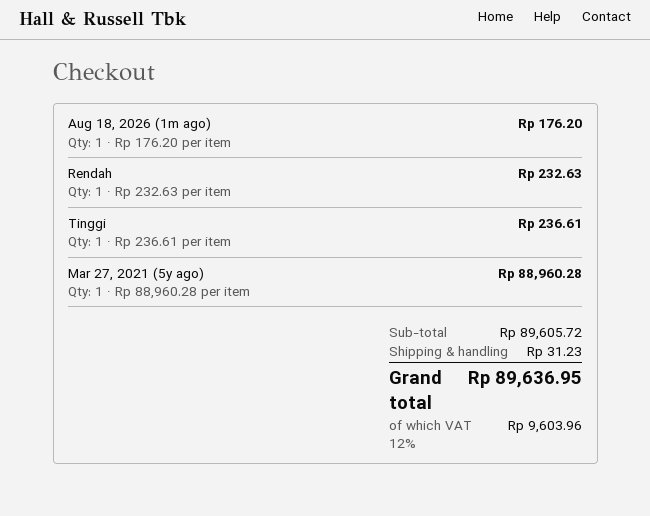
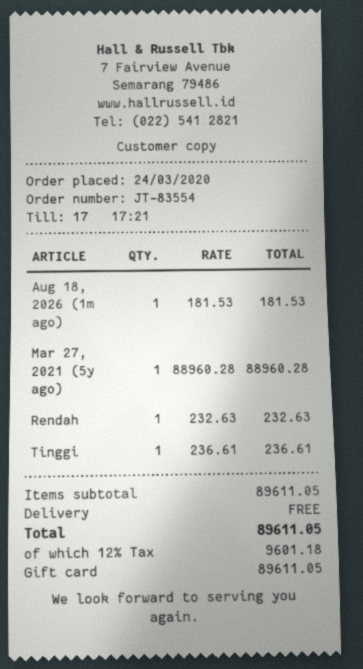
Aug 18, 2026 (1m ago): 1 x 176.20 = 176.20 -> 1 x 181.53 = 181.53
subtotal: 89605.72 -> 89611.05
shipping: 31.23 -> 0.00
tax: 12% = 9603.96 -> 12% = 9601.18
total: 89636.95 -> 89611.05

